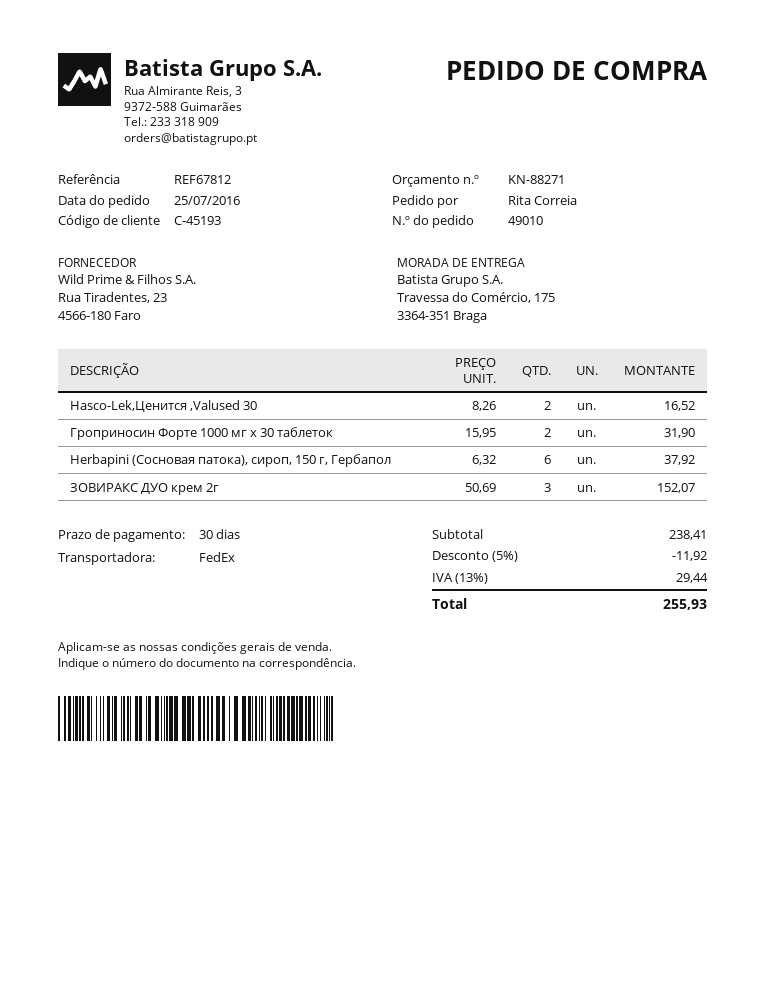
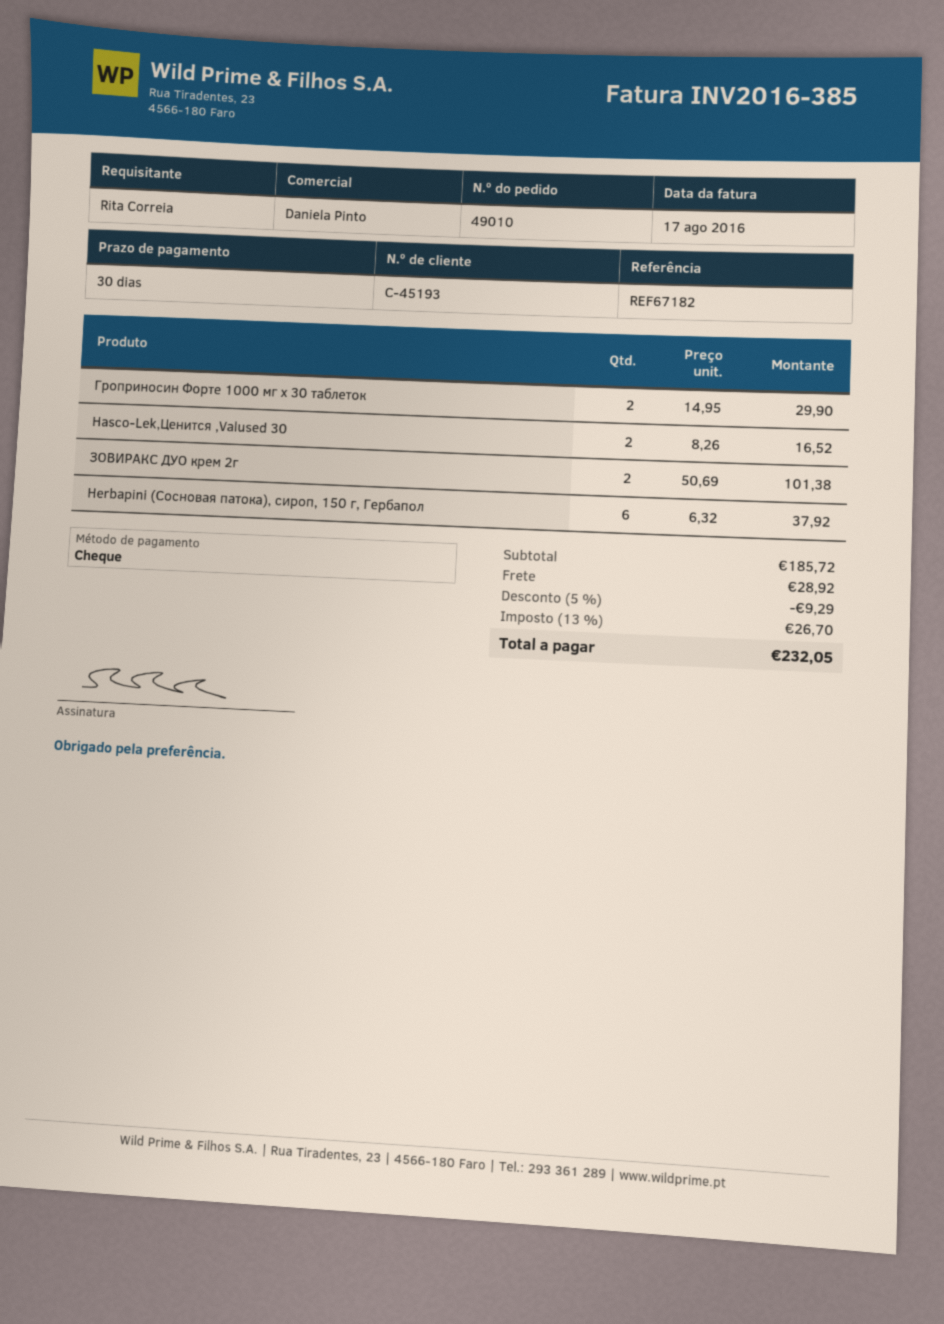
reference: REF67812 -> REF67182
Гроприносин Форте 1000 мг х 30 таблеток: 2 x 15.95 = 31.90 -> 2 x 14.95 = 29.90
ЗОВИРАКС ДУО крем 2г: 3 x 50.69 = 152.07 -> 2 x 50.69 = 101.38
subtotal: 238.41 -> 185.72
discount: 5% = 11.92 -> 5% = 9.29
shipping: none -> 28.92
tax: 13% = 29.44 -> 13% = 26.70
total: 255.93 -> 232.05

